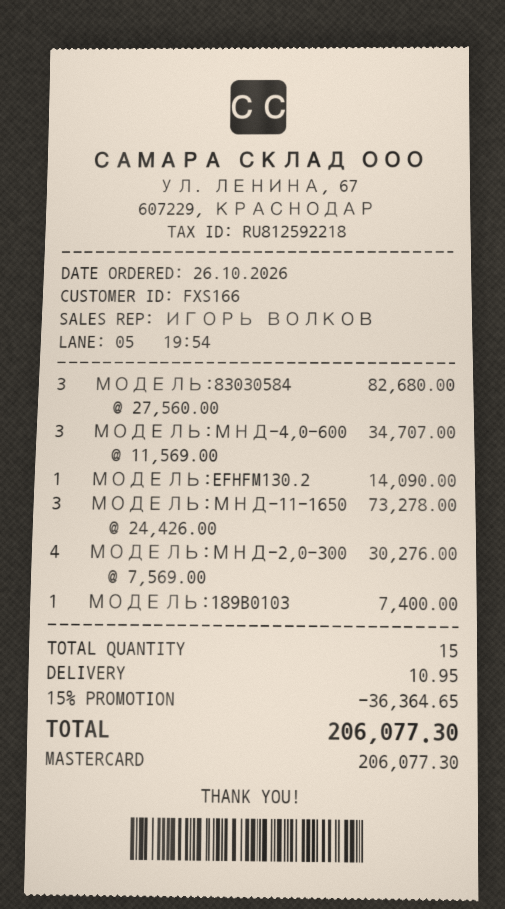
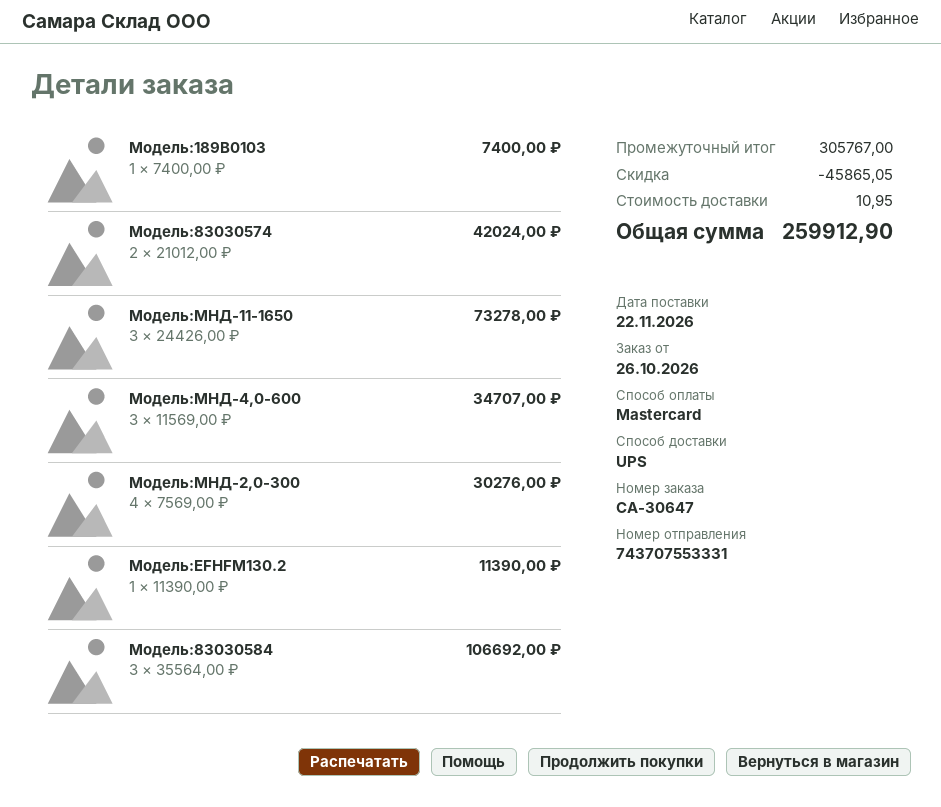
МОДЕЛЬ:83030584: 3 x 27560.00 = 82680.00 -> 3 x 35564.00 = 106692.00
МОДЕЛЬ:EFHFM130.2: 1 x 14090.00 = 14090.00 -> 1 x 11390.00 = 11390.00
Модель:83030574: none -> 2 x 21012.00 = 42024.00
discount: 36364.65 -> 45865.05
total: 206077.30 -> 259912.90

